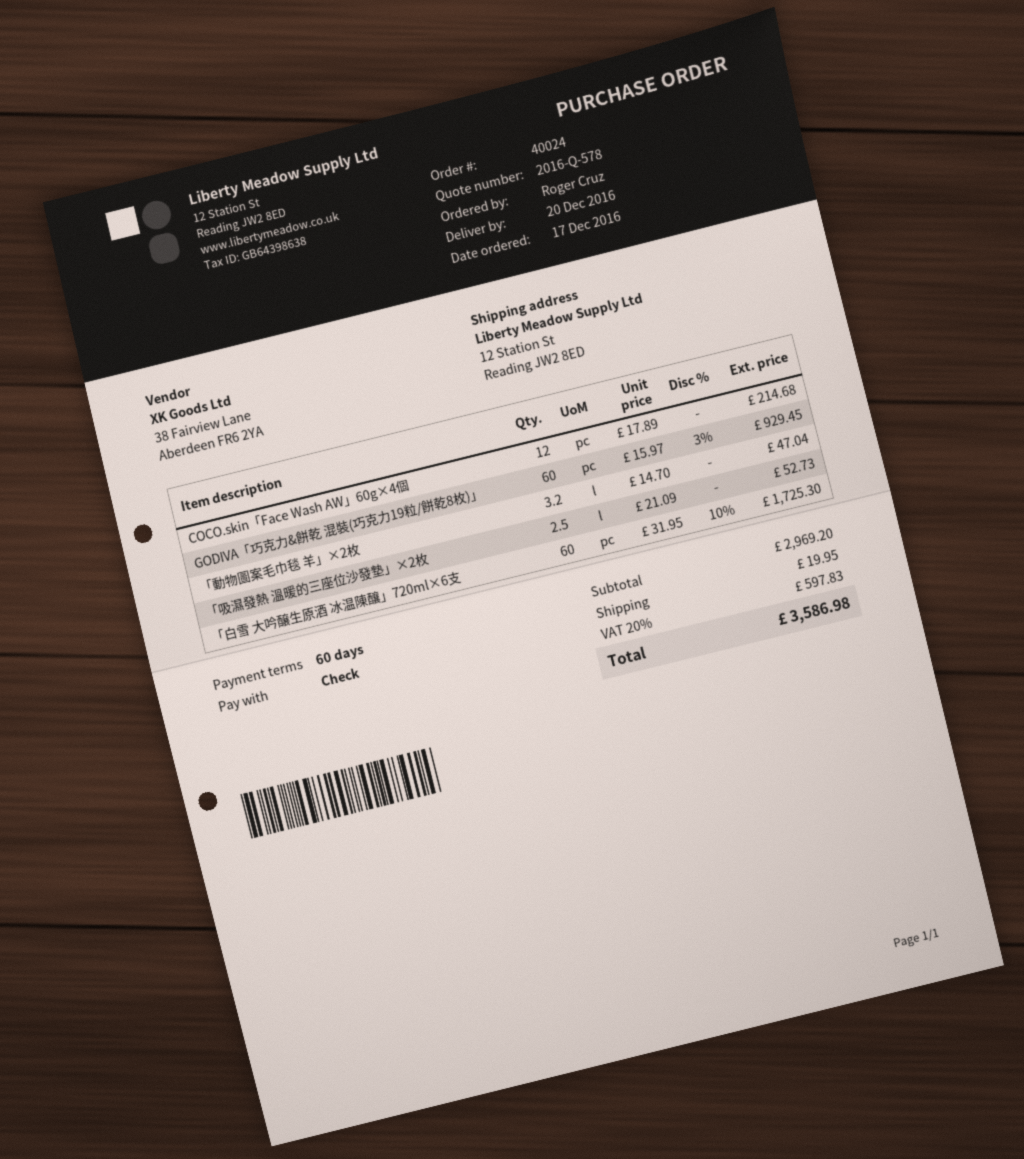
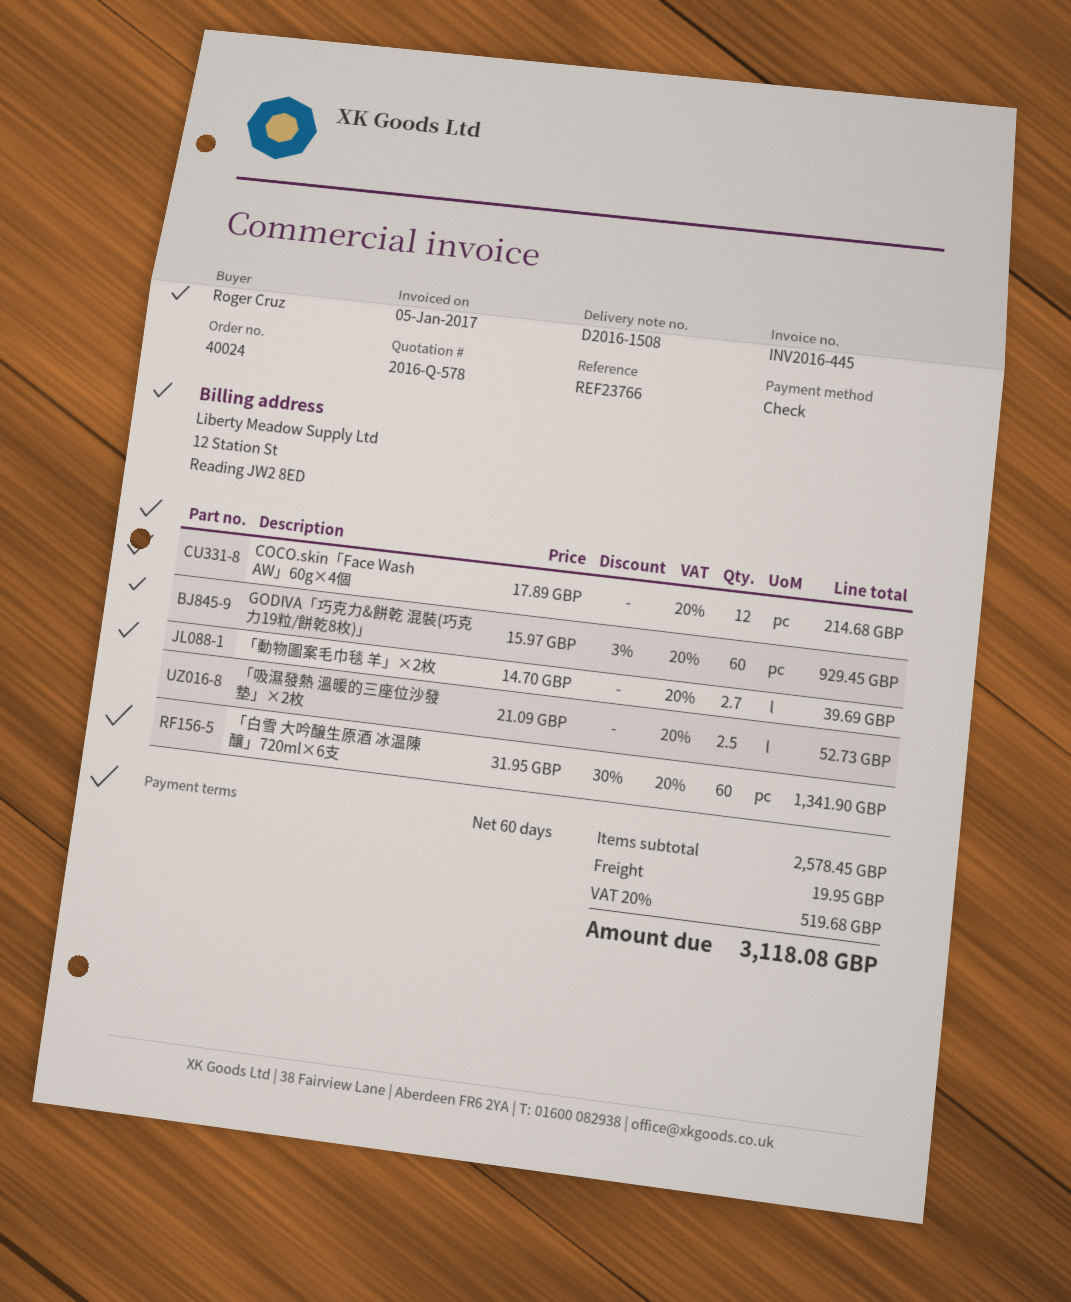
「動物圖案毛巾毯 羊」×2枚: 3.2 x 14.70 = 47.04 -> 2.7 x 14.70 = 39.69
「白雪 大吟醸生原酒 冰温陳釀」720ml×6支: 60 x 31.95 - 10% = 1725.30 -> 60 x 31.95 - 30% = 1341.90
subtotal: 2969.20 -> 2578.45
tax: 20% = 597.83 -> 20% = 519.68
total: 3586.98 -> 3118.08

